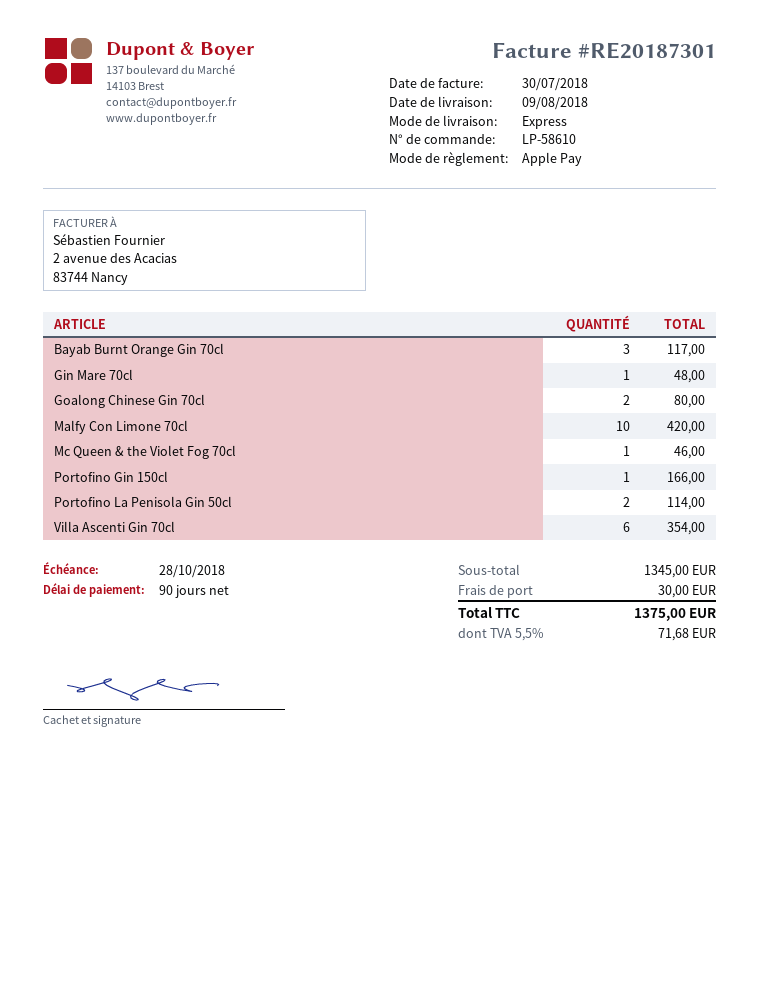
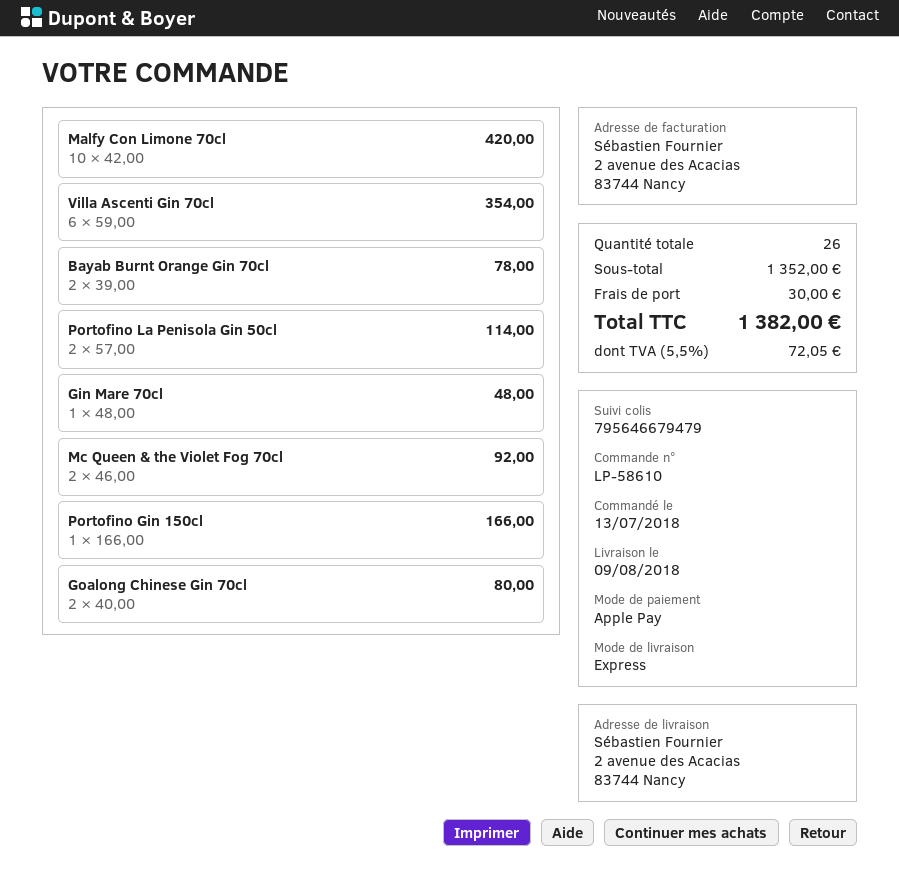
Bayab Burnt Orange Gin 70cl: 3 for 117.00 -> 2 for 78.00
Mc Queen & the Violet Fog 70cl: 1 for 46.00 -> 2 for 92.00
subtotal: 1345.00 -> 1352.00
tax: 5.5% = 71.68 -> 5.5% = 72.05
total: 1375.00 -> 1382.00

